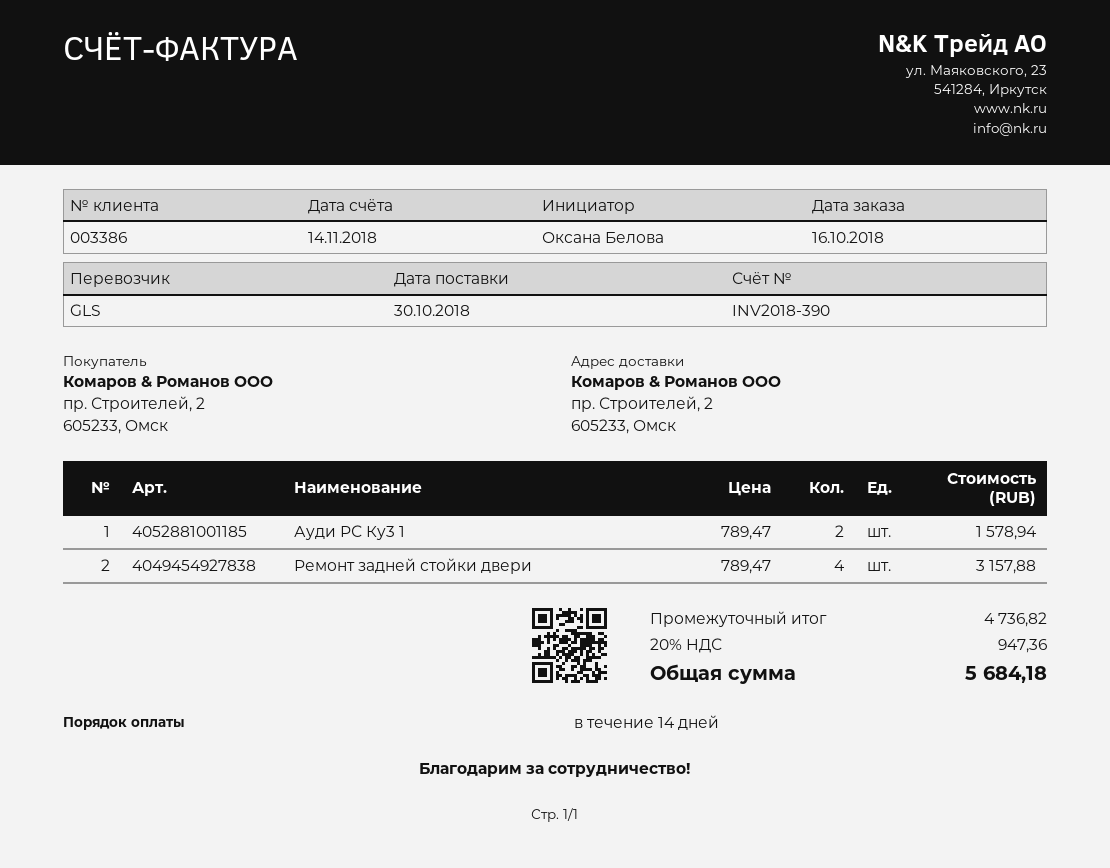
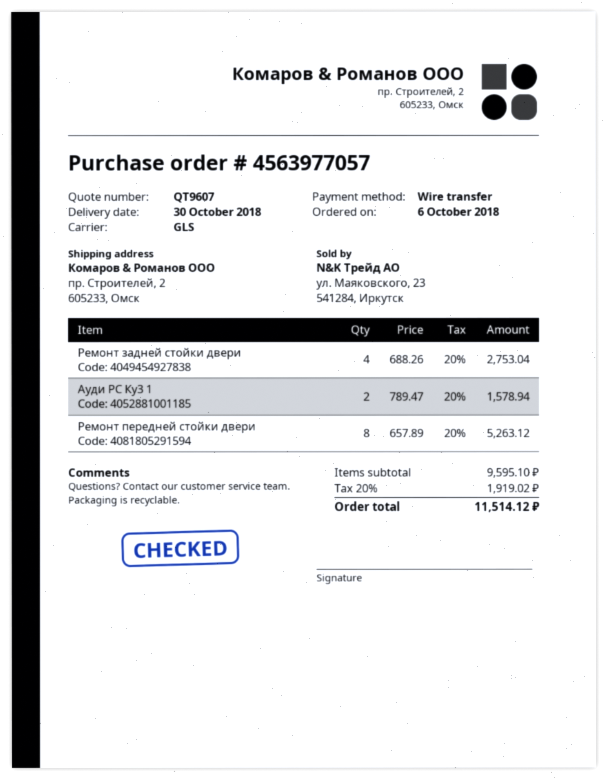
order date: 2018-10-16 -> 2018-10-06
Ремонт задней стойки двери: 4 x 789.47 = 3157.88 -> 4 x 688.26 = 2753.04
Ремонт передней стойки двери: none -> 8 x 657.89 = 5263.12
subtotal: 4736.82 -> 9595.10
tax: 20% = 947.36 -> 20% = 1919.02
total: 5684.18 -> 11514.12

